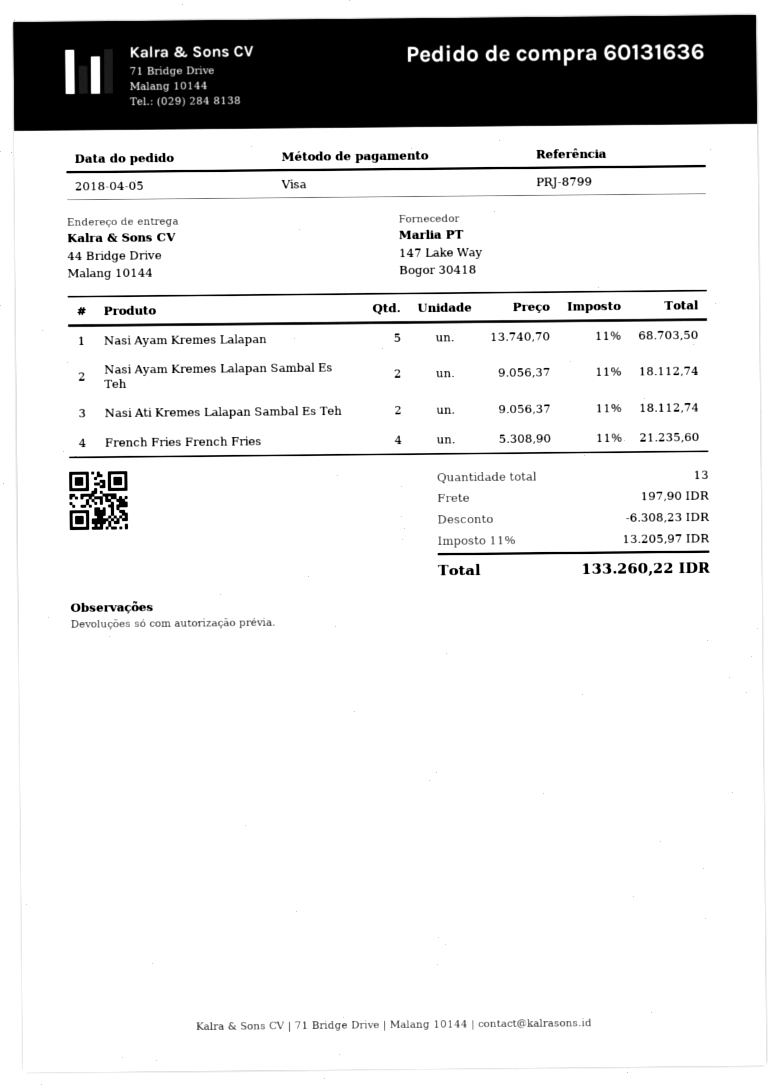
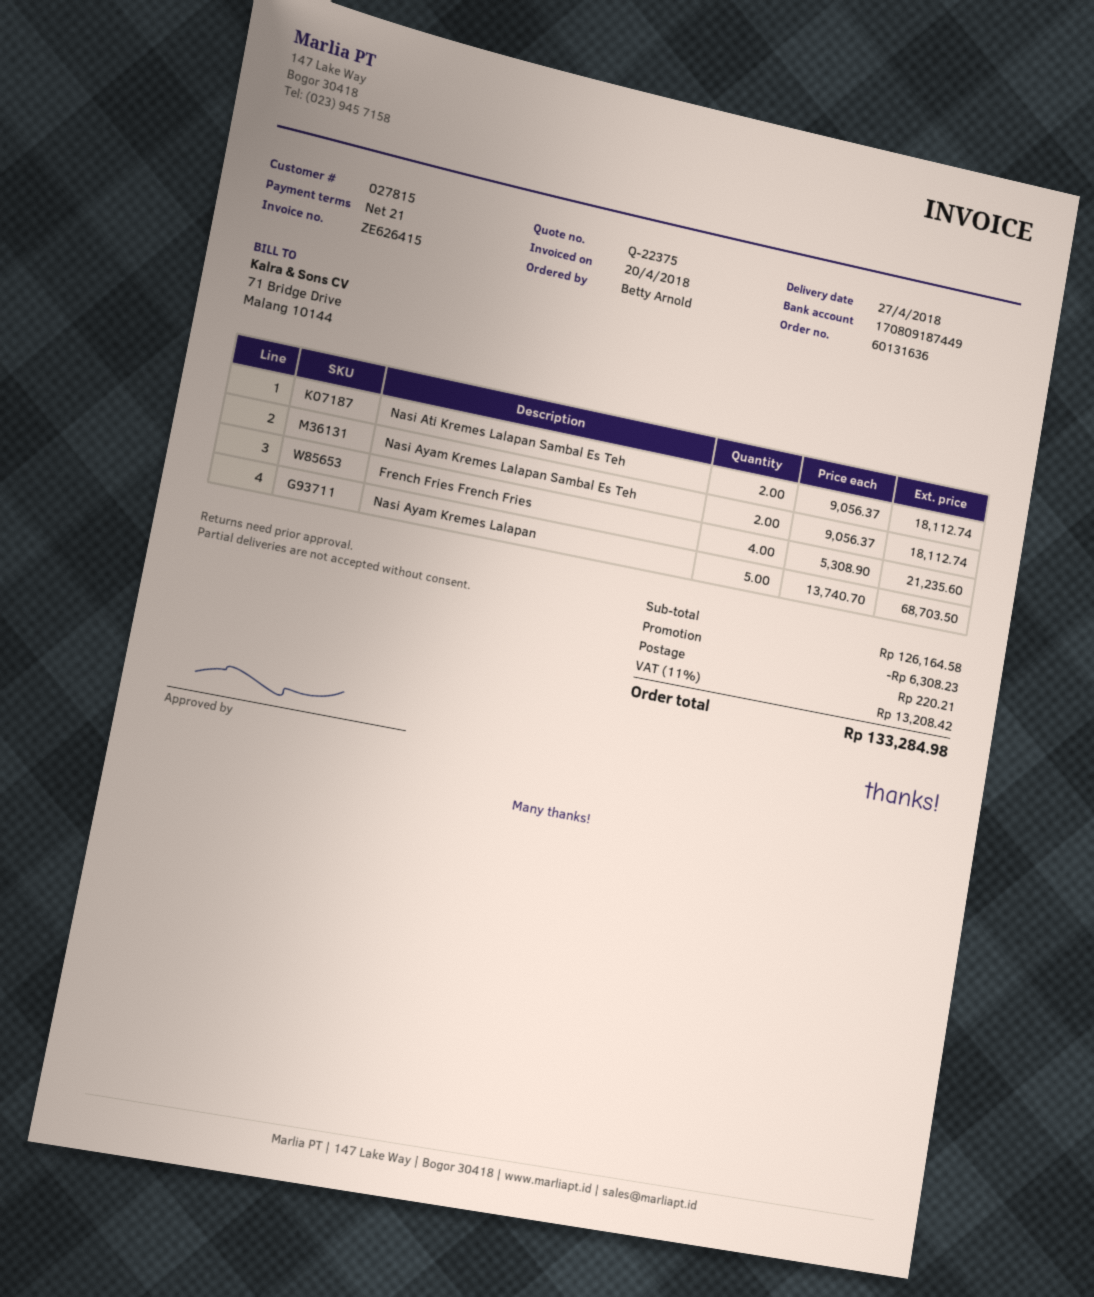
shipping: 197.90 -> 220.21
tax: 11% = 13205.97 -> 11% = 13208.42
total: 133260.22 -> 133284.98

